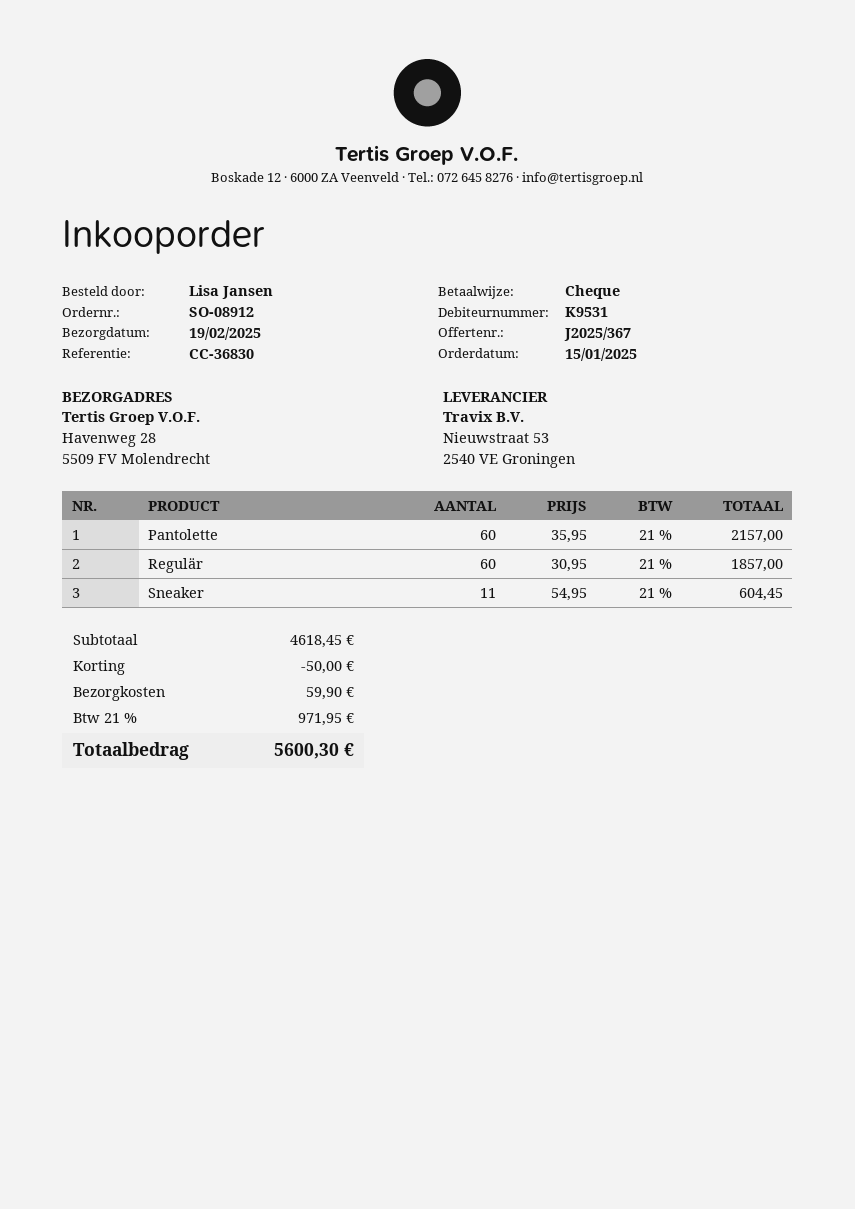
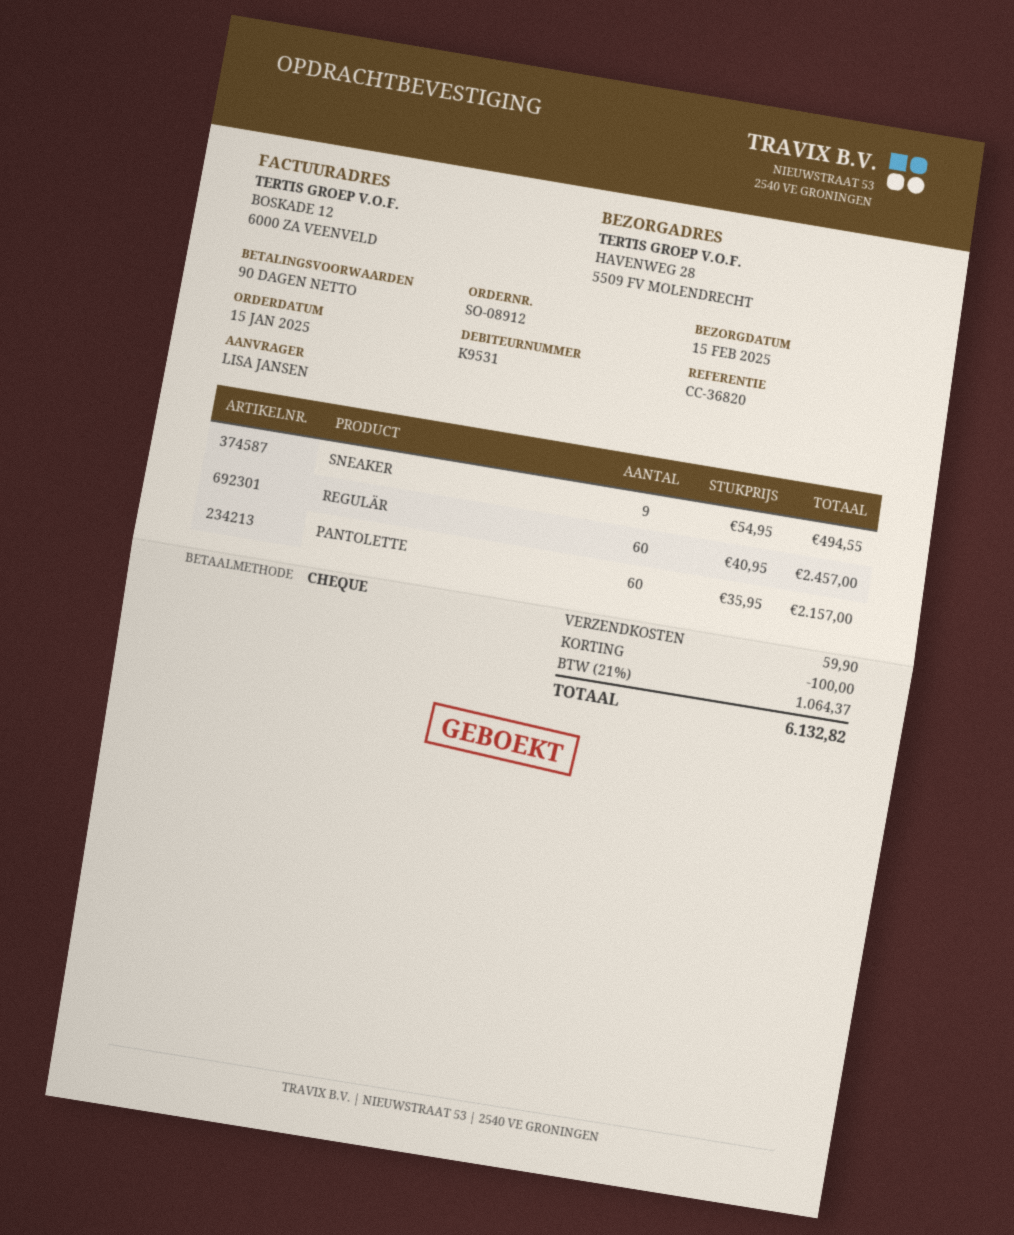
delivery date: 2025-02-19 -> 2025-02-15
reference: CC-36830 -> CC-36820
Regulär: 60 x 30.95 = 1857.00 -> 60 x 40.95 = 2457.00
Sneaker: 11 x 54.95 = 604.45 -> 9 x 54.95 = 494.55
discount: 50.00 -> 100.00
tax: 21% = 971.95 -> 21% = 1064.37
total: 5600.30 -> 6132.82

